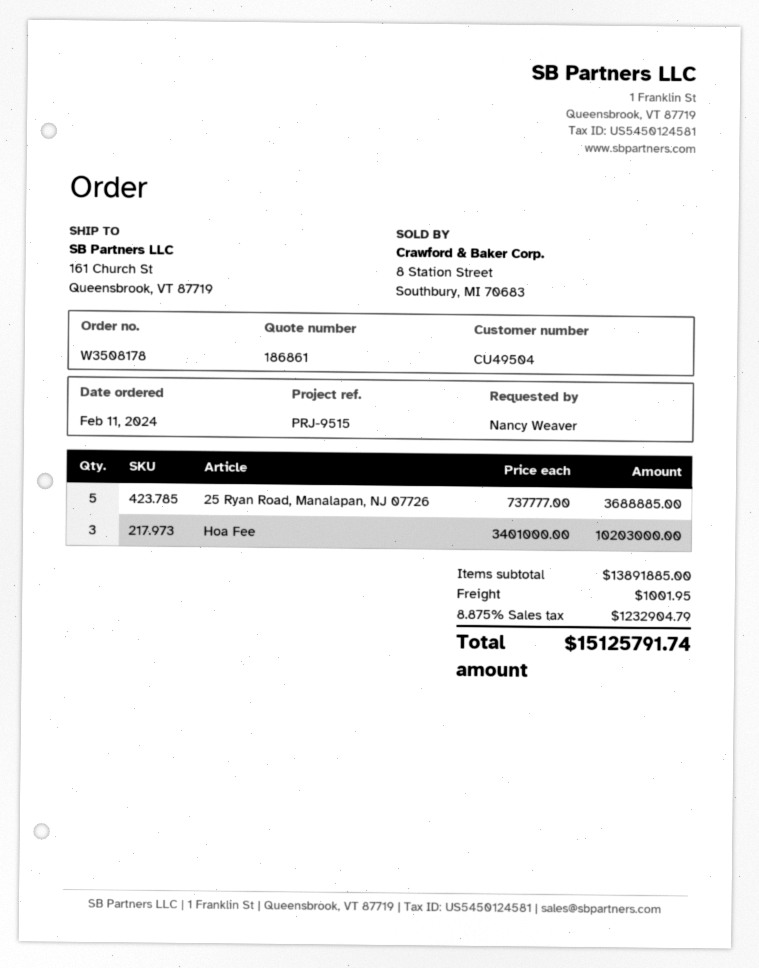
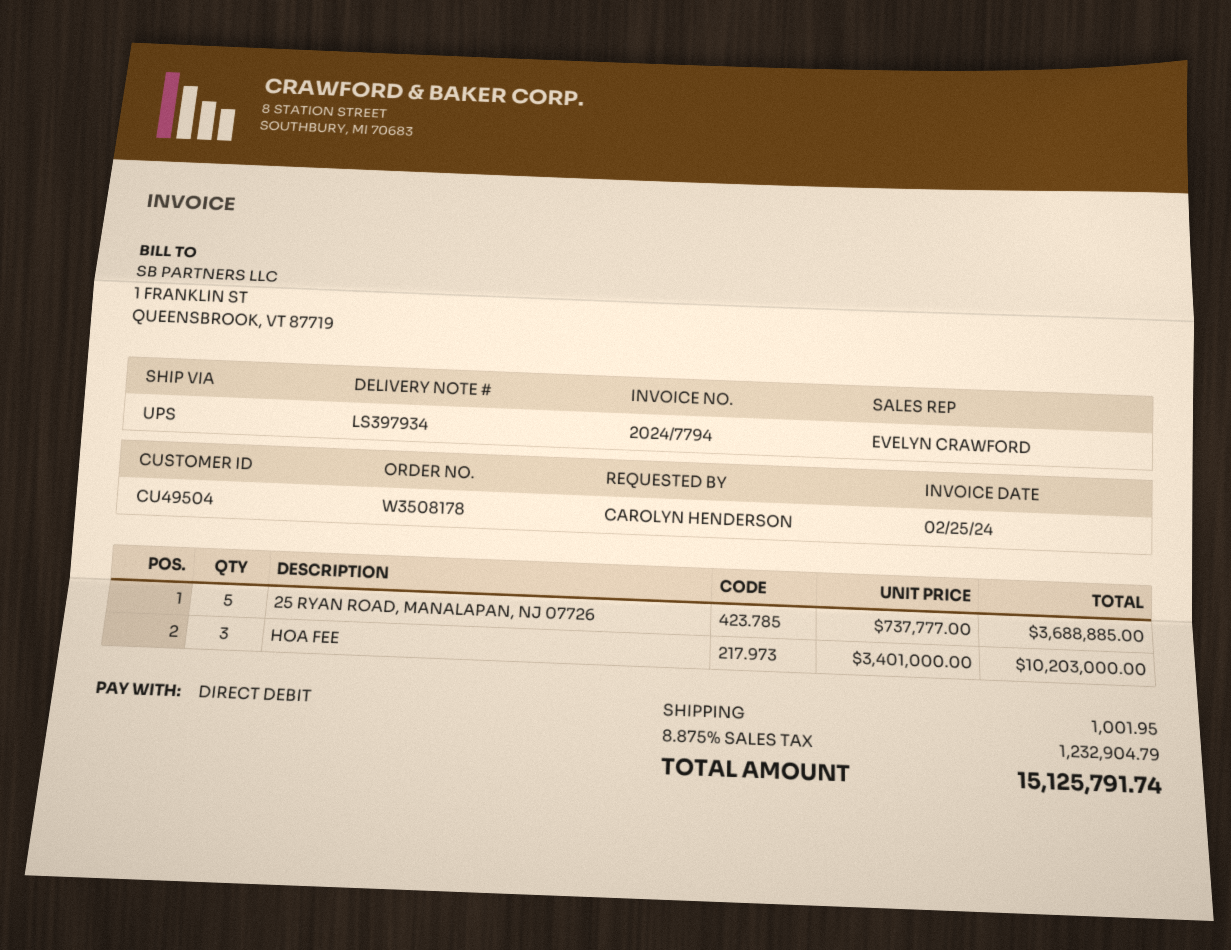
ordered by: Nancy Weaver -> CAROLYN HENDERSON

